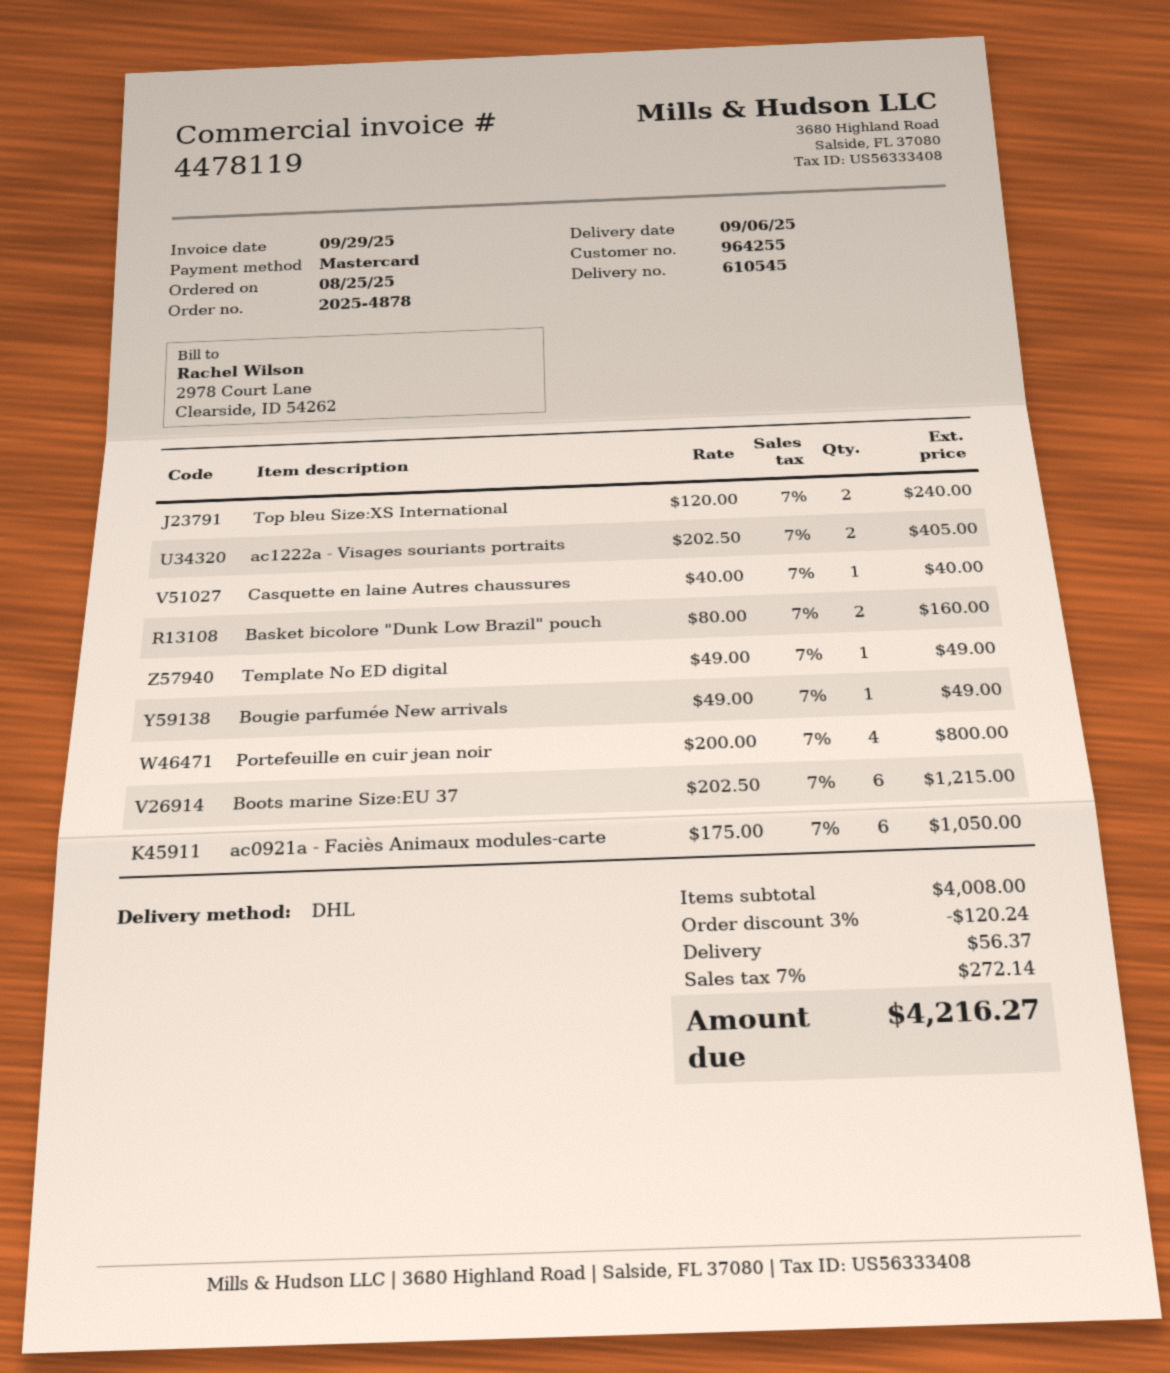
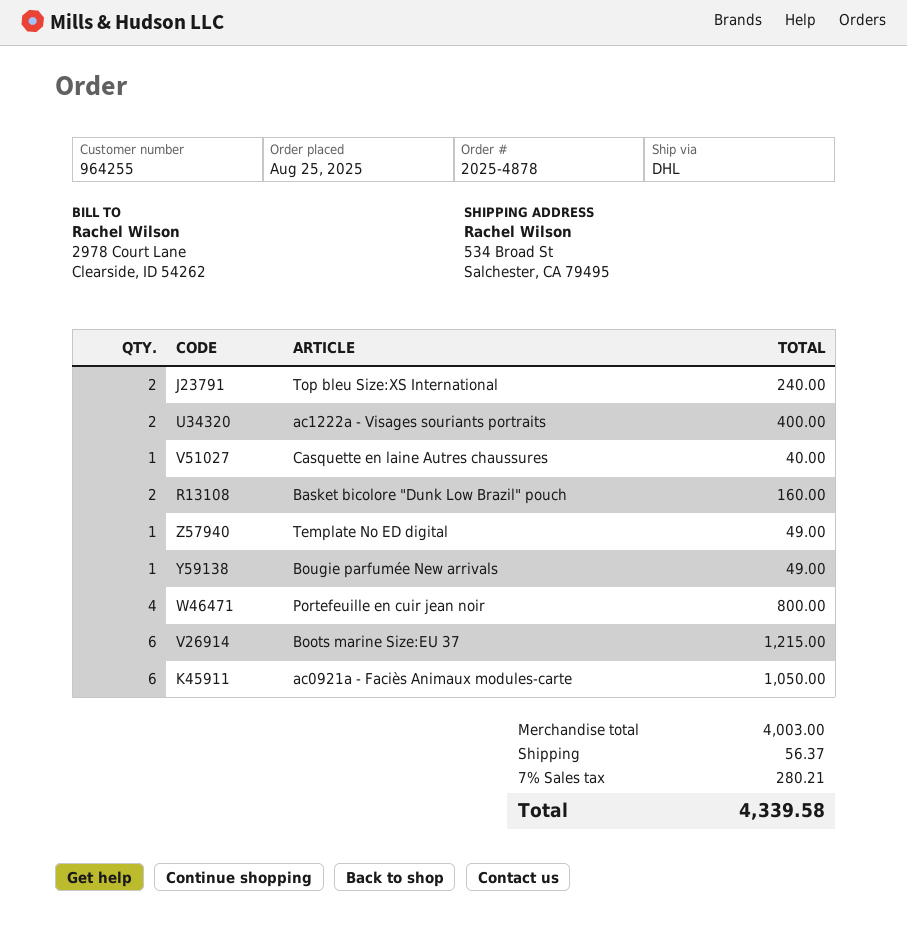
ac1222a - Visages souriants portraits: 2 for 405.00 -> 2 for 400.00
subtotal: 4008.00 -> 4003.00
discount: 3% = 120.24 -> none
tax: 7% = 272.14 -> 7% = 280.21
total: 4216.27 -> 4339.58

